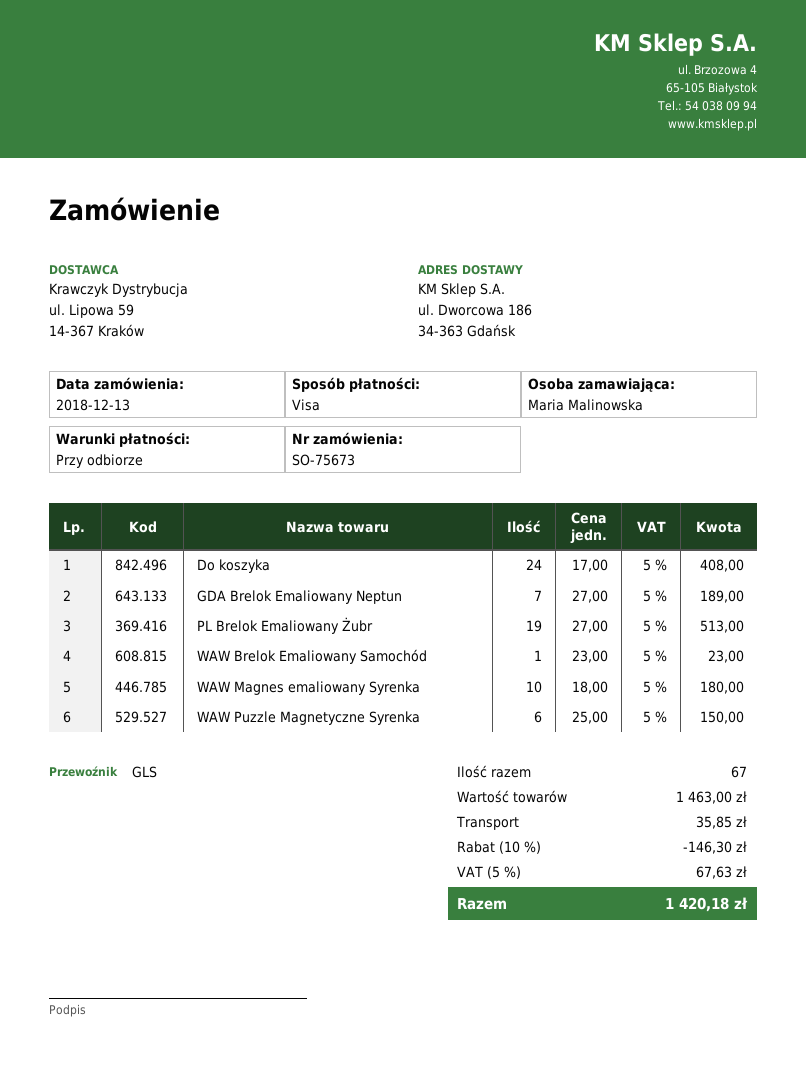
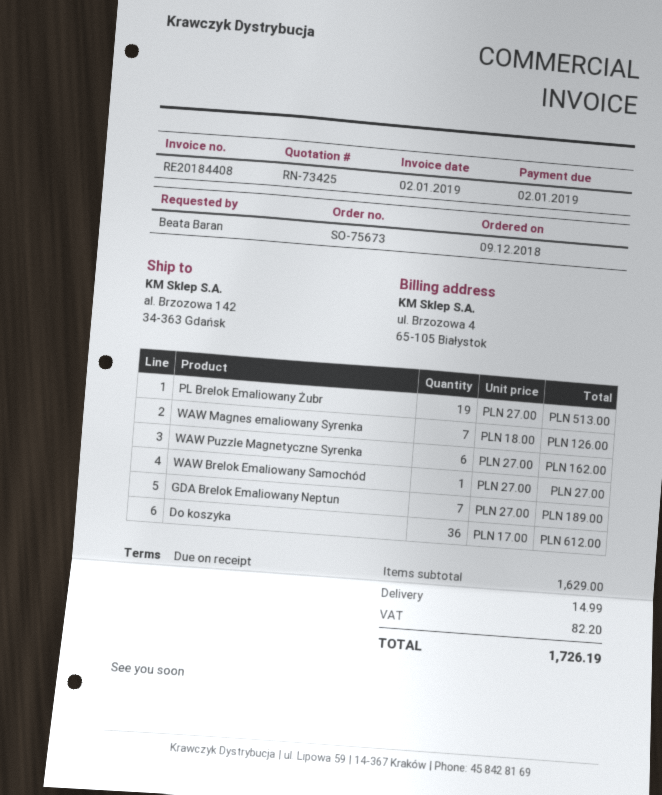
order date: 2018-12-13 -> 2018-12-09
ordered by: Maria Malinowska -> Beata Baran
ship to: ul. Dworcowa 186, 34-363 Gdańsk -> al. Brzozowa 142, 34-363 Gdańsk
Do koszyka: 24 x 17.00 = 408.00 -> 36 x 17.00 = 612.00
WAW Brelok Emaliowany Samochód: 1 x 23.00 = 23.00 -> 1 x 27.00 = 27.00
WAW Magnes emaliowany Syrenka: 10 x 18.00 = 180.00 -> 7 x 18.00 = 126.00
WAW Puzzle Magnetyczne Syrenka: 6 x 25.00 = 150.00 -> 6 x 27.00 = 162.00
subtotal: 1463.00 -> 1629.00
discount: 10% = 146.30 -> none
shipping: 35.85 -> 14.99
tax: 67.63 -> 82.20
total: 1420.18 -> 1726.19

